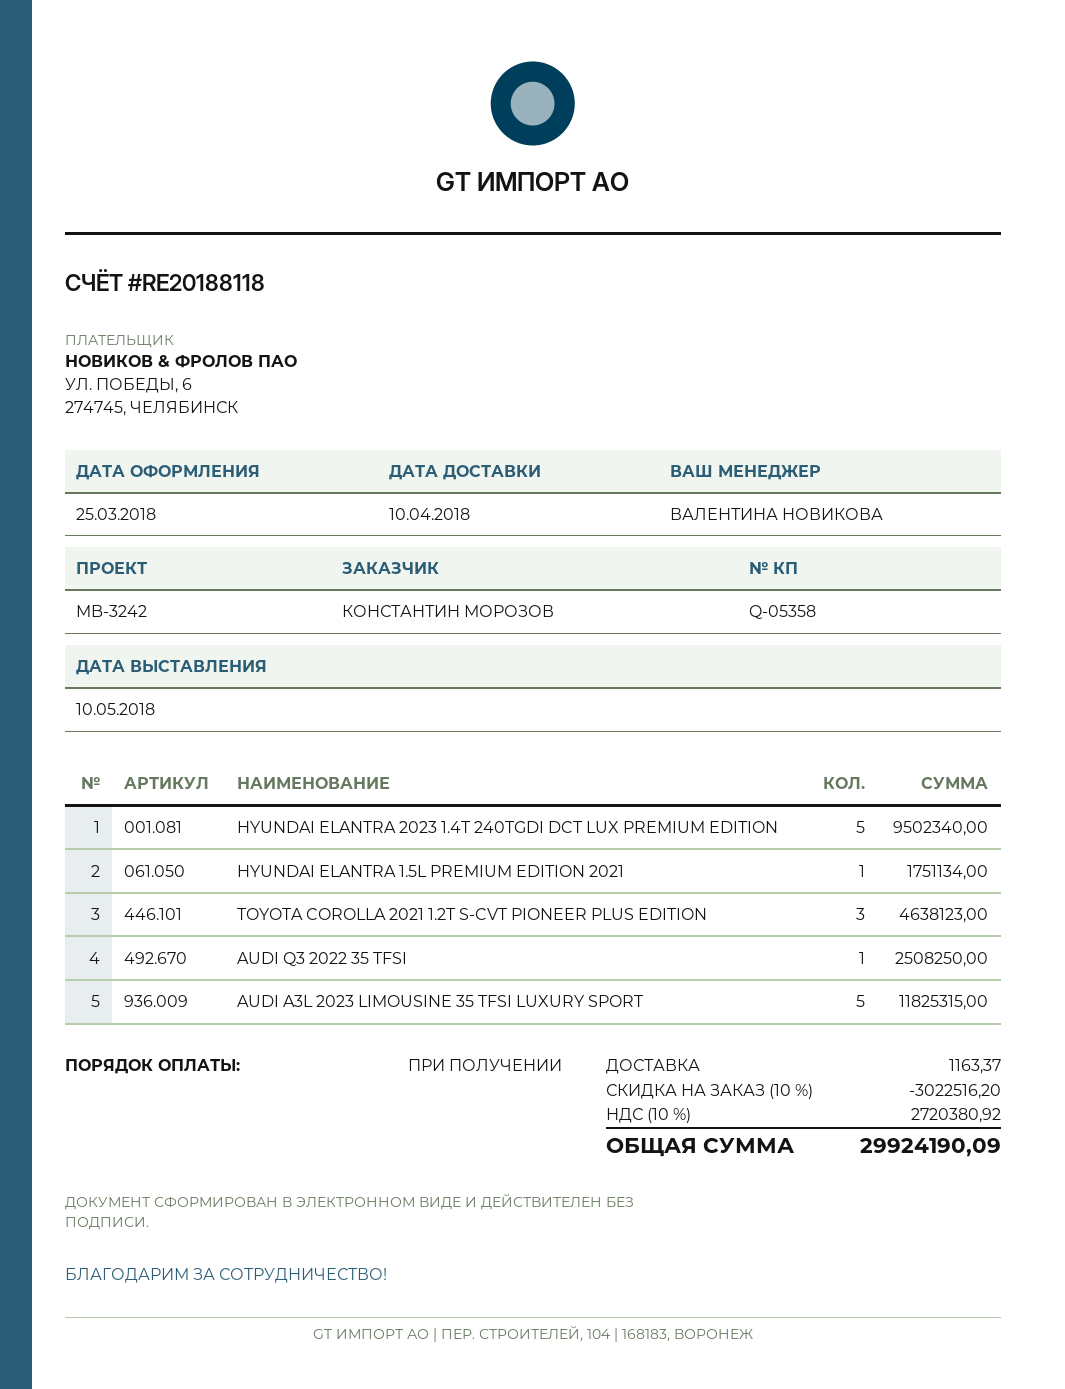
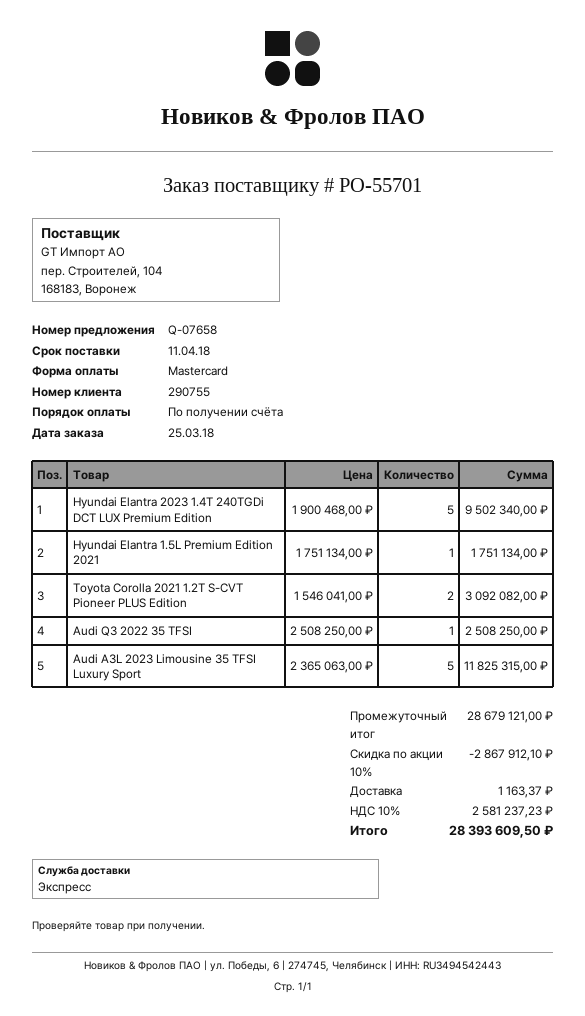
quote number: Q-05358 -> Q-07658
delivery date: 2018-04-10 -> 2018-04-11
TOYOTA COROLLA 2021 1.2T S-CVT PIONEER PLUS EDITION: 3 for 4638123.00 -> 2 for 3092082.00
discount: 10% = 3022516.20 -> 10% = 2867912.10
tax: 10% = 2720380.92 -> 10% = 2581237.23
total: 29924190.09 -> 28393609.50

